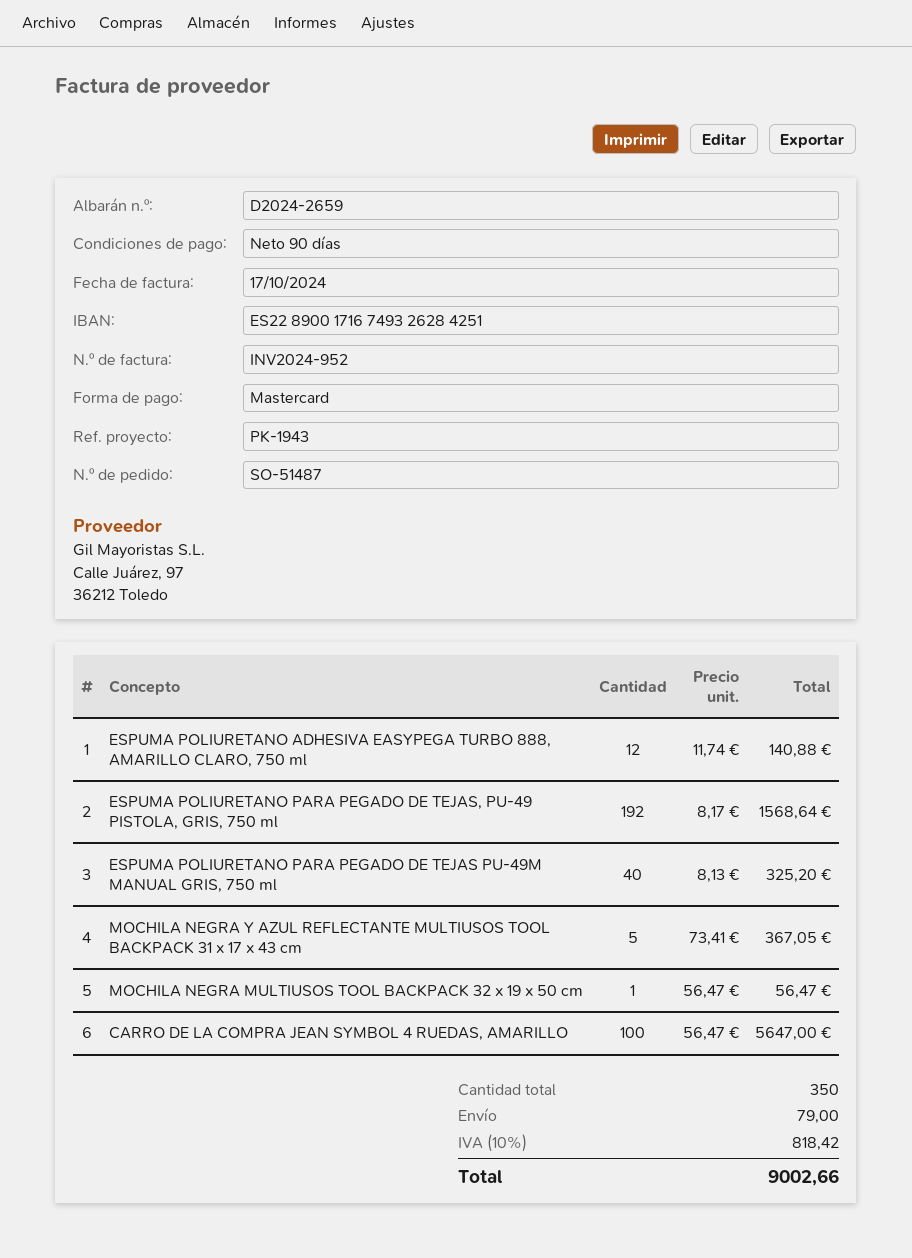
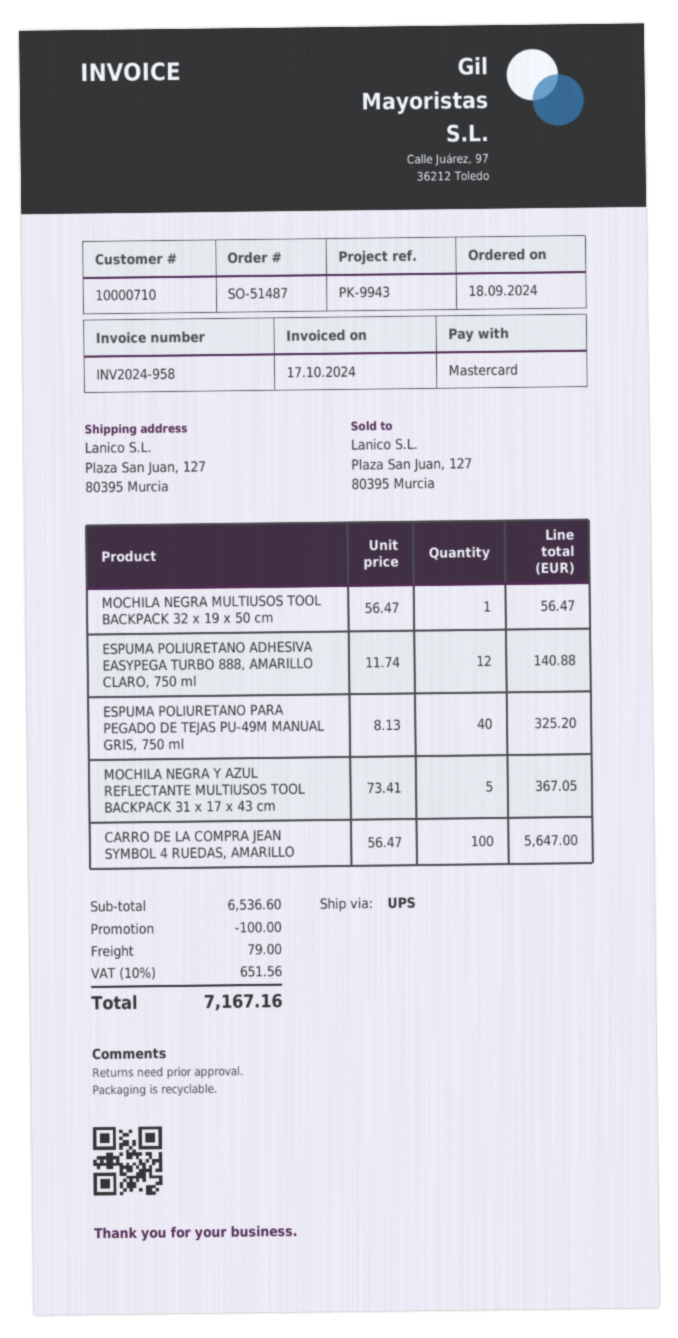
invoice number: INV2024-952 -> INV2024-958
reference: PK-1943 -> PK-9943
ESPUMA POLIURETANO PARA PEGADO DE TEJAS, PU-49 PISTOLA, GRIS, 750 ml: 192 x 8.17 = 1568.64 -> none
discount: none -> 100.00
tax: 10% = 818.42 -> 10% = 651.56
total: 9002.66 -> 7167.16

